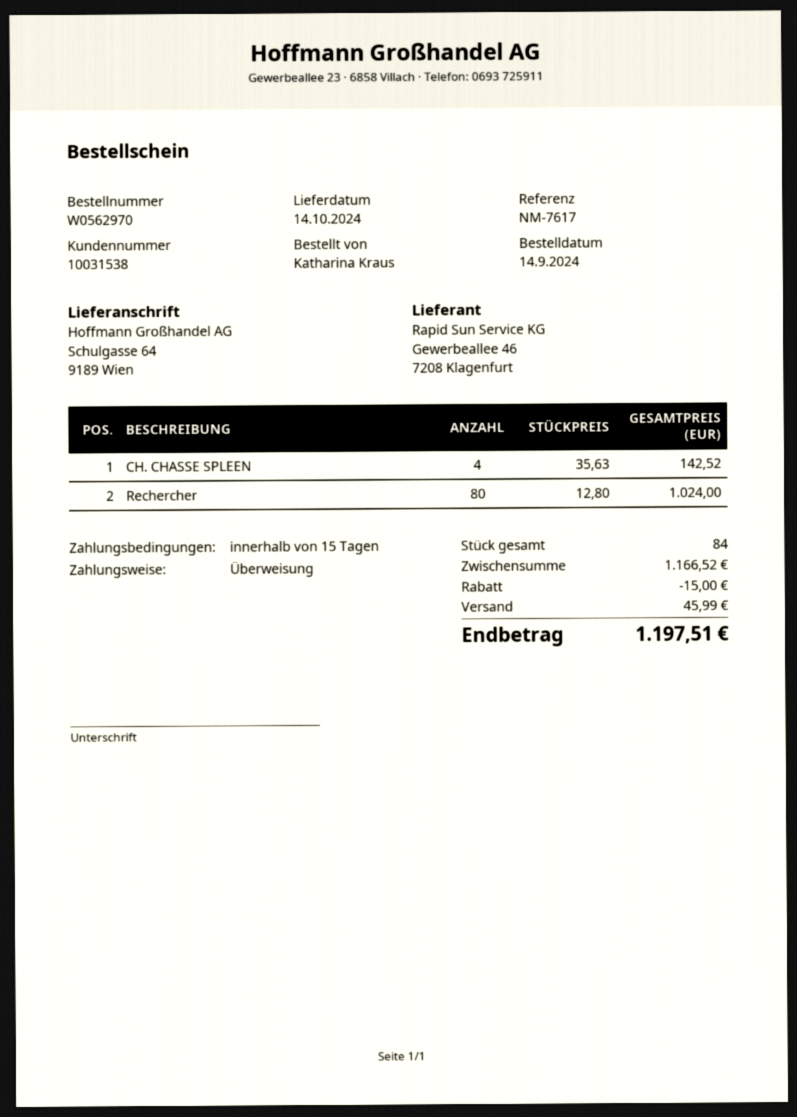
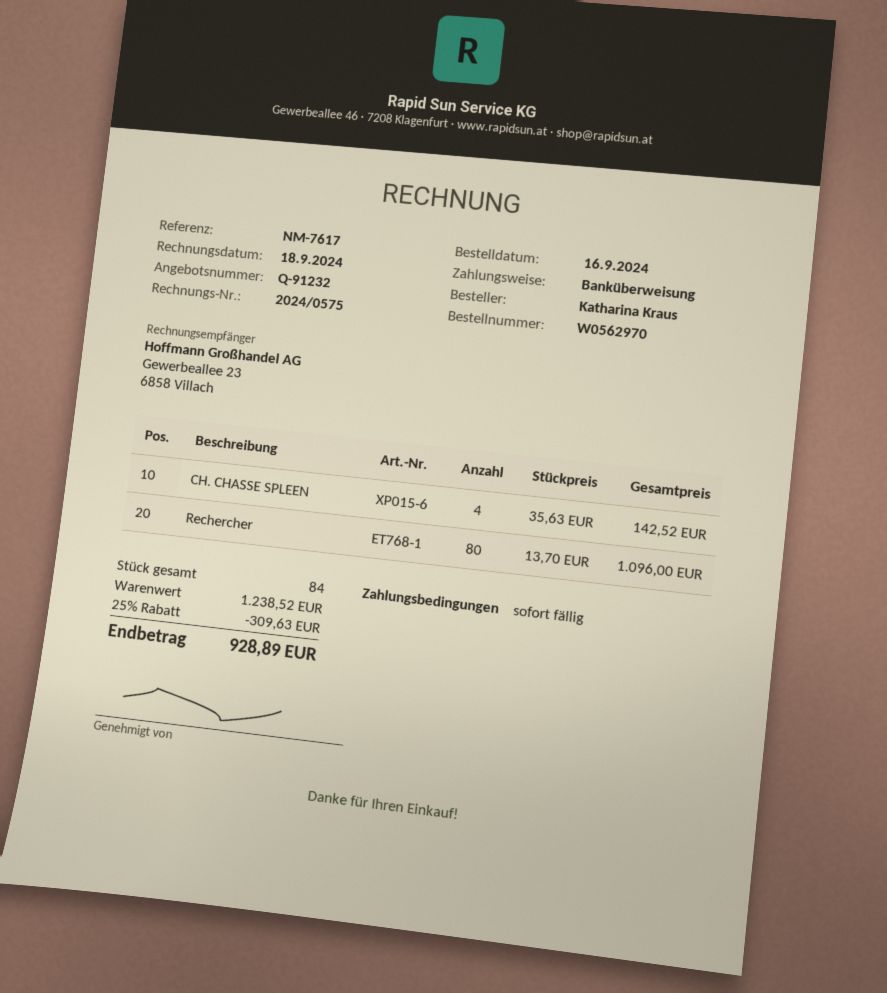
order date: 2024-09-14 -> 2024-09-16
payment terms: 15 days -> on receipt
Rechercher: 80 x 12.80 = 1024.00 -> 80 x 13.70 = 1096.00
subtotal: 1166.52 -> 1238.52
discount: 15.00 -> 309.63
shipping: 45.99 -> none
total: 1197.51 -> 928.89

